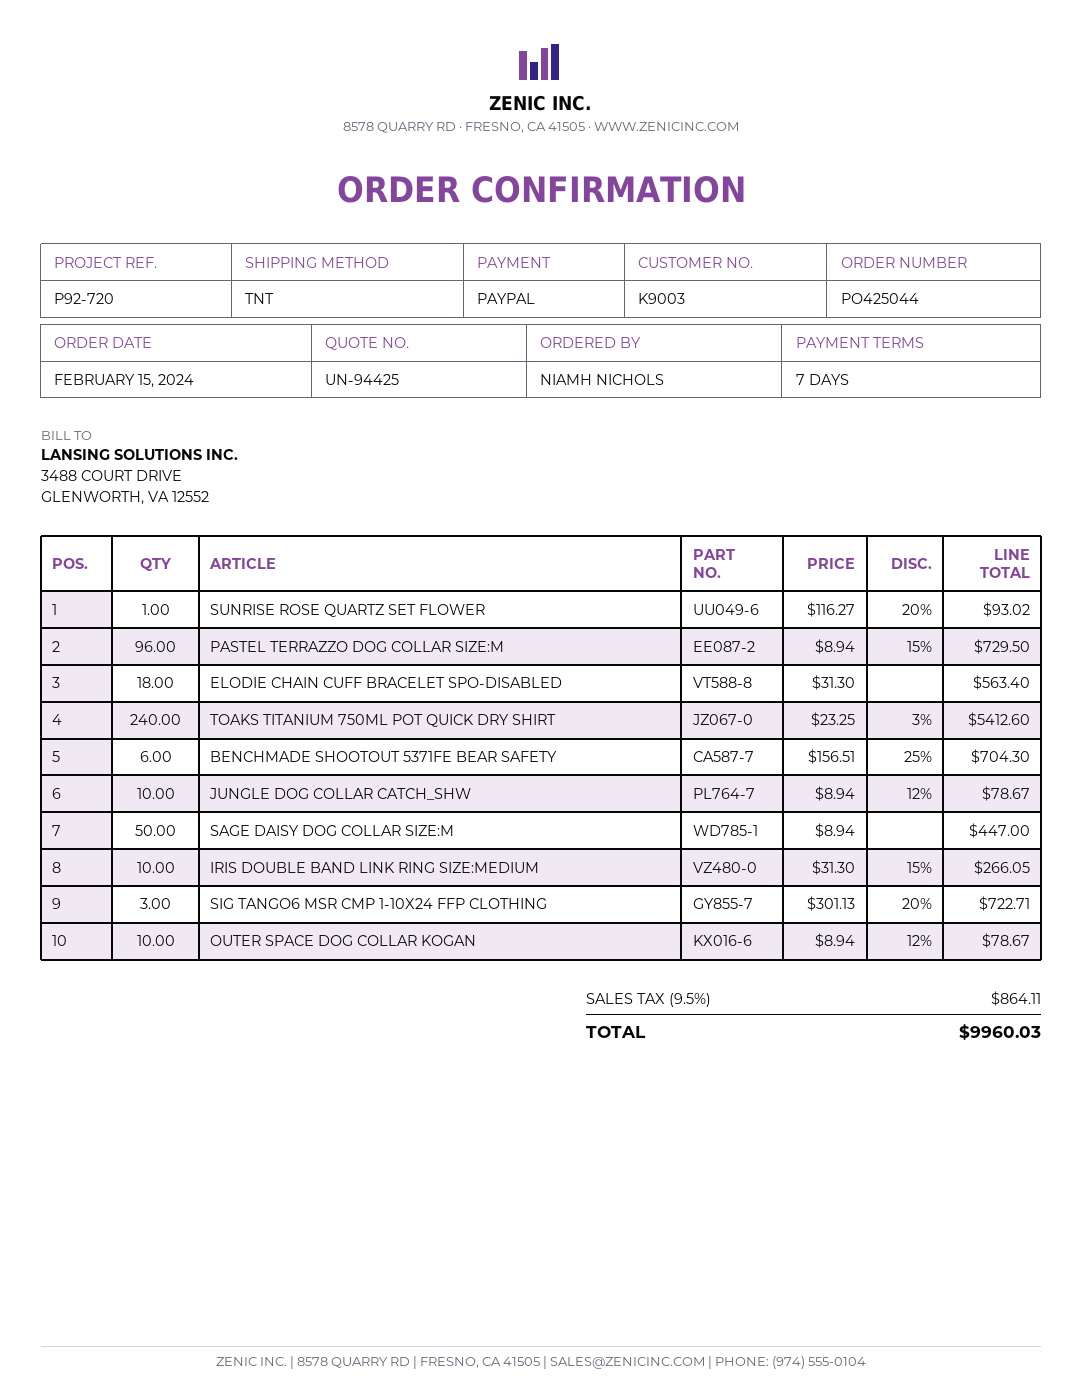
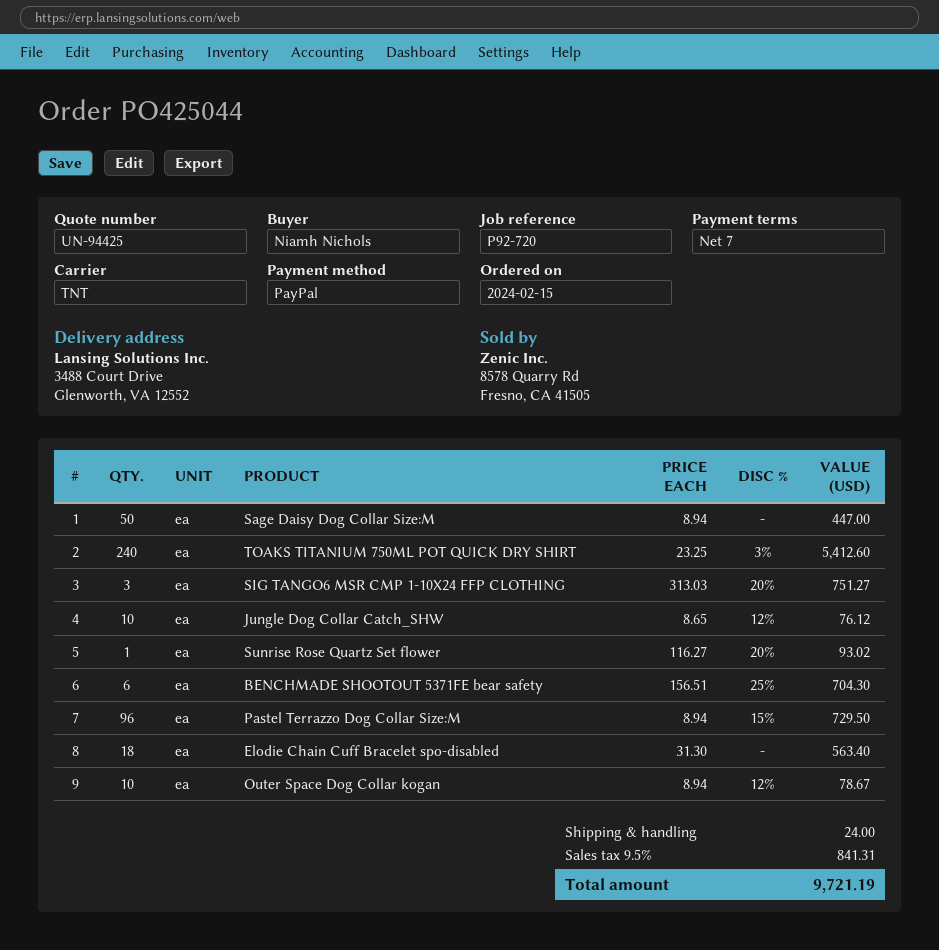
JUNGLE DOG COLLAR CATCH_SHW: 10 x 8.94 - 12% = 78.67 -> 10 x 8.65 - 12% = 76.12
IRIS DOUBLE BAND LINK RING SIZE:MEDIUM: 10 x 31.30 - 15% = 266.05 -> none
SIG TANGO6 MSR CMP 1-10X24 FFP CLOTHING: 3 x 301.13 - 20% = 722.71 -> 3 x 313.03 - 20% = 751.27
shipping: none -> 24.00
tax: 9.5% = 864.11 -> 9.5% = 841.31
total: 9960.03 -> 9721.19

